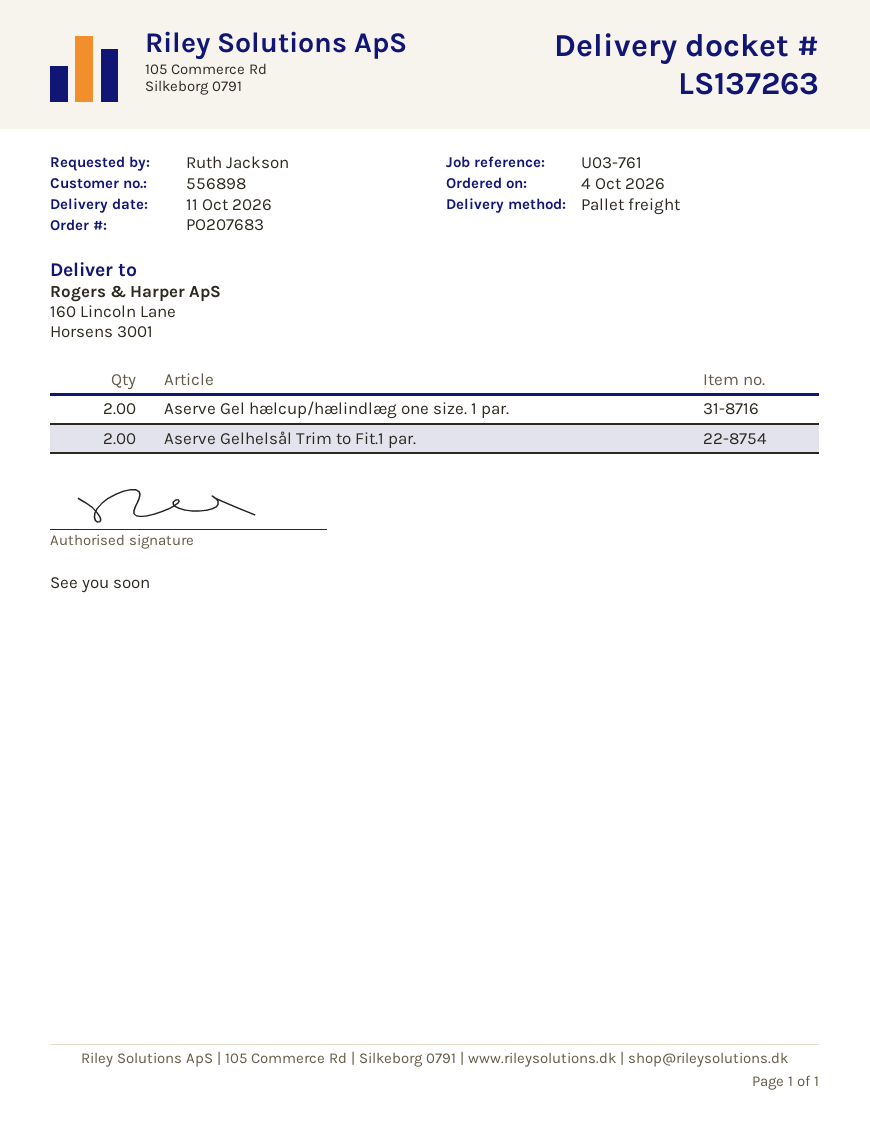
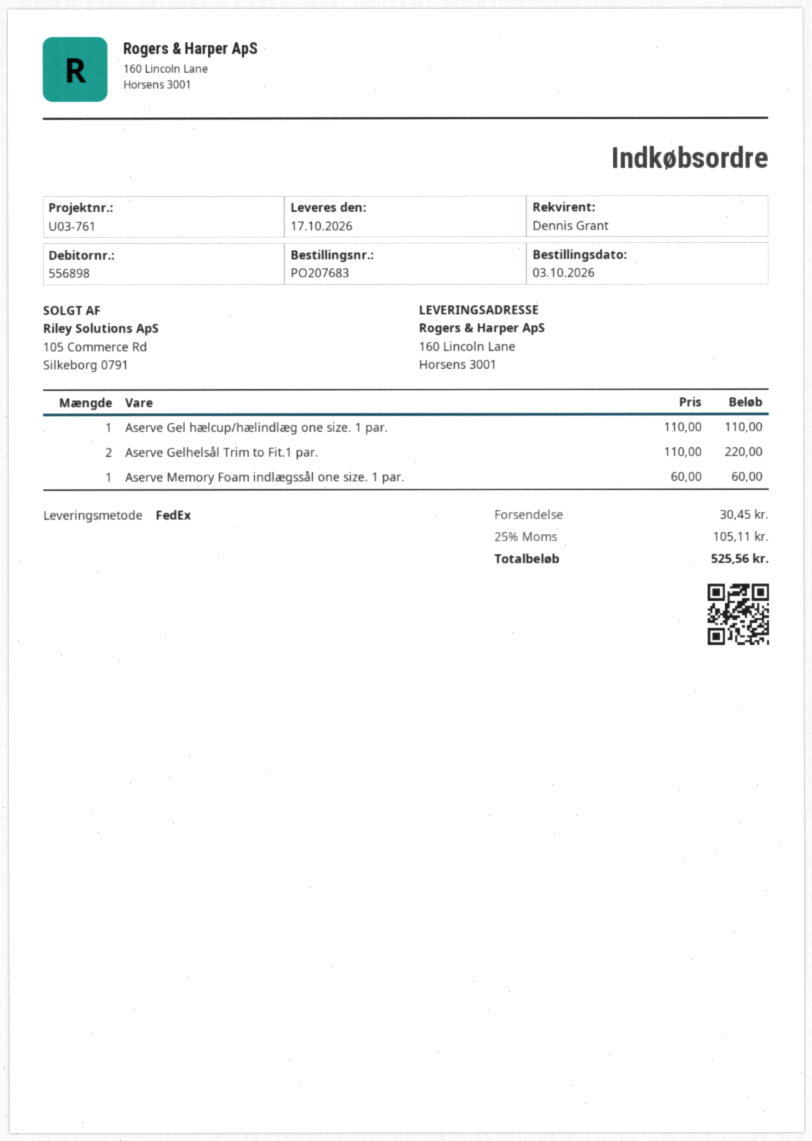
order date: 2026-10-04 -> 2026-10-03
delivery date: 2026-10-11 -> 2026-10-17
ordered by: Ruth Jackson -> Dennis Grant
shipping method: pallet freight -> FedEx
Aserve Gel hælcup/hælindlæg one size. 1 par.: 2 -> 1
Aserve Memory Foam indlægssål one size. 1 par.: none -> 1

